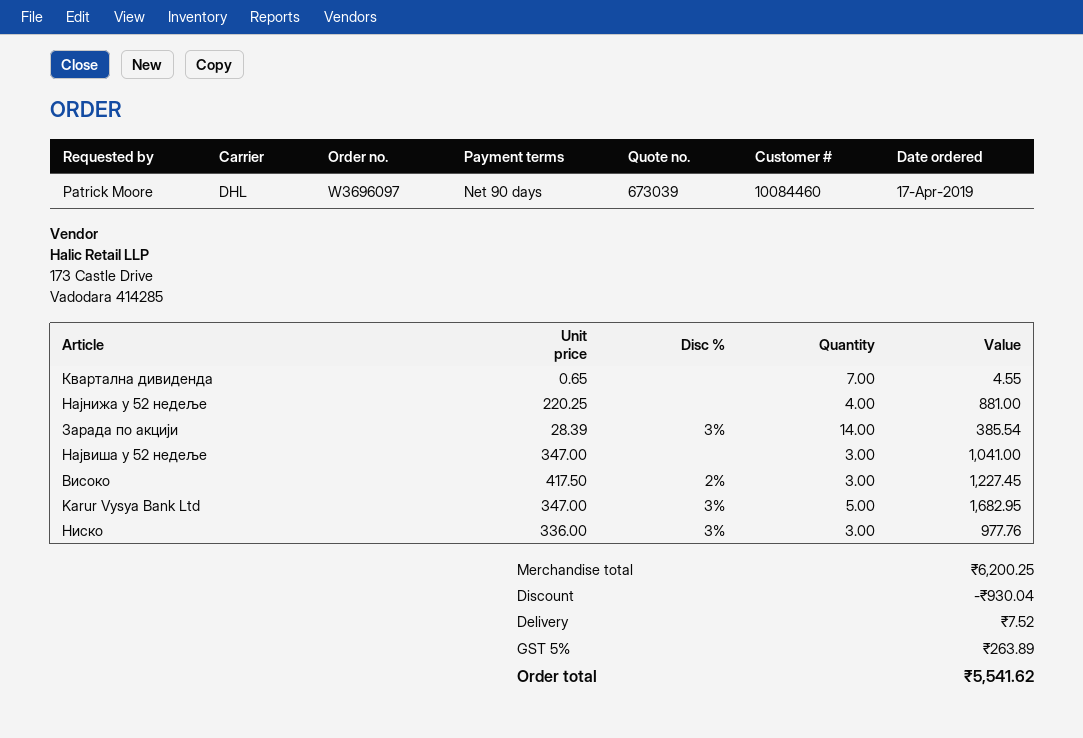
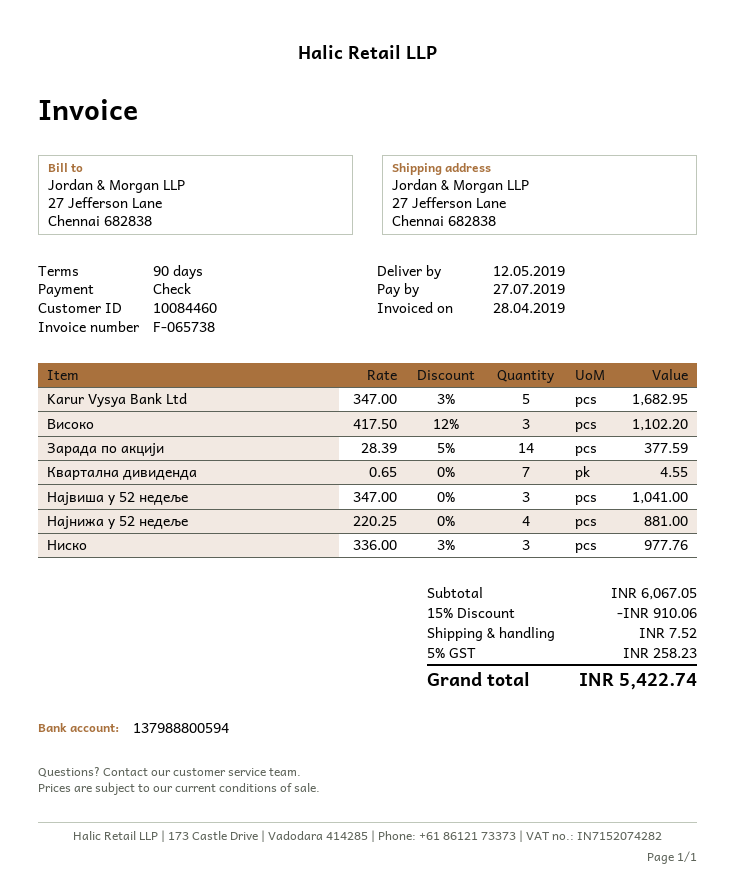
Зарада по акцији: 14 x 28.39 - 3% = 385.54 -> 14 x 28.39 - 5% = 377.59
Високо: 3 x 417.50 - 2% = 1227.45 -> 3 x 417.50 - 12% = 1102.20
subtotal: 6200.25 -> 6067.05
discount: 930.04 -> 910.06
tax: 5% = 263.89 -> 5% = 258.23
total: 5541.62 -> 5422.74

